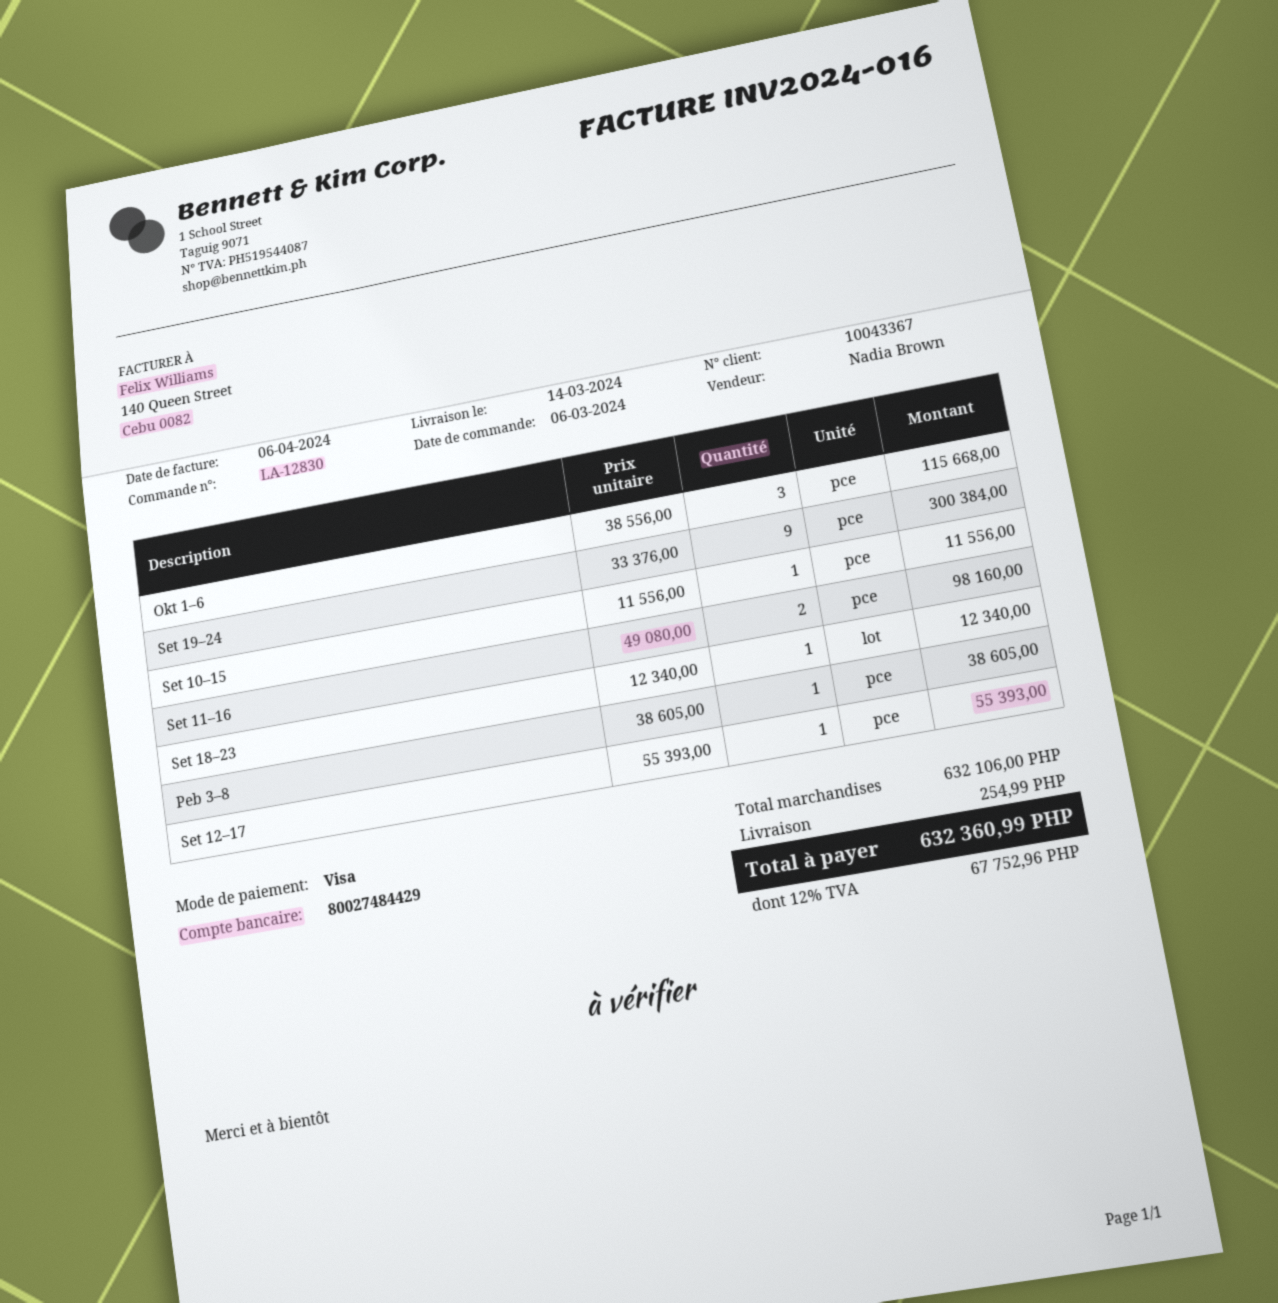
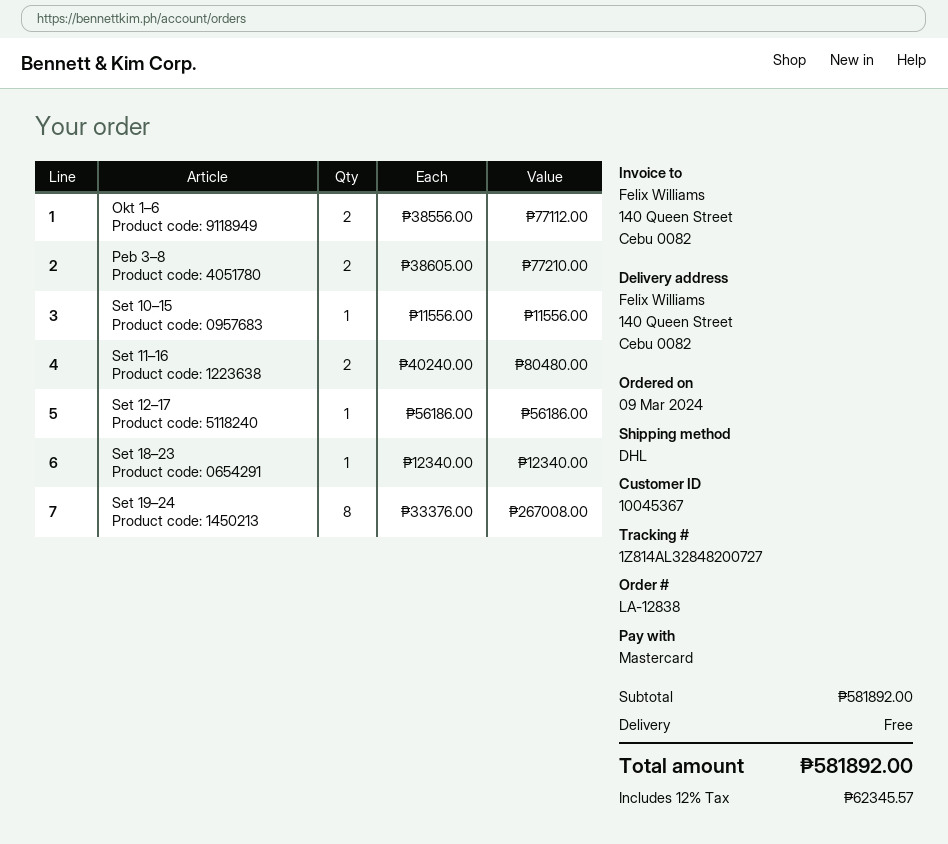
order number: LA-12830 -> LA-12838
order date: 2024-03-06 -> 2024-03-09
customer number: 10043367 -> 10045367
payment method: Visa -> Mastercard
Okt 1–6: 3 x 38556.00 = 115668.00 -> 2 x 38556.00 = 77112.00
Set 19–24: 9 x 33376.00 = 300384.00 -> 8 x 33376.00 = 267008.00
Set 11–16: 2 x 49080.00 = 98160.00 -> 2 x 40240.00 = 80480.00
Peb 3–8: 1 x 38605.00 = 38605.00 -> 2 x 38605.00 = 77210.00
Set 12–17: 1 x 55393.00 = 55393.00 -> 1 x 56186.00 = 56186.00
subtotal: 632106.00 -> 581892.00
shipping: 254.99 -> 0.00
tax: 12% = 67752.96 -> 12% = 62345.57
total: 632360.99 -> 581892.00

